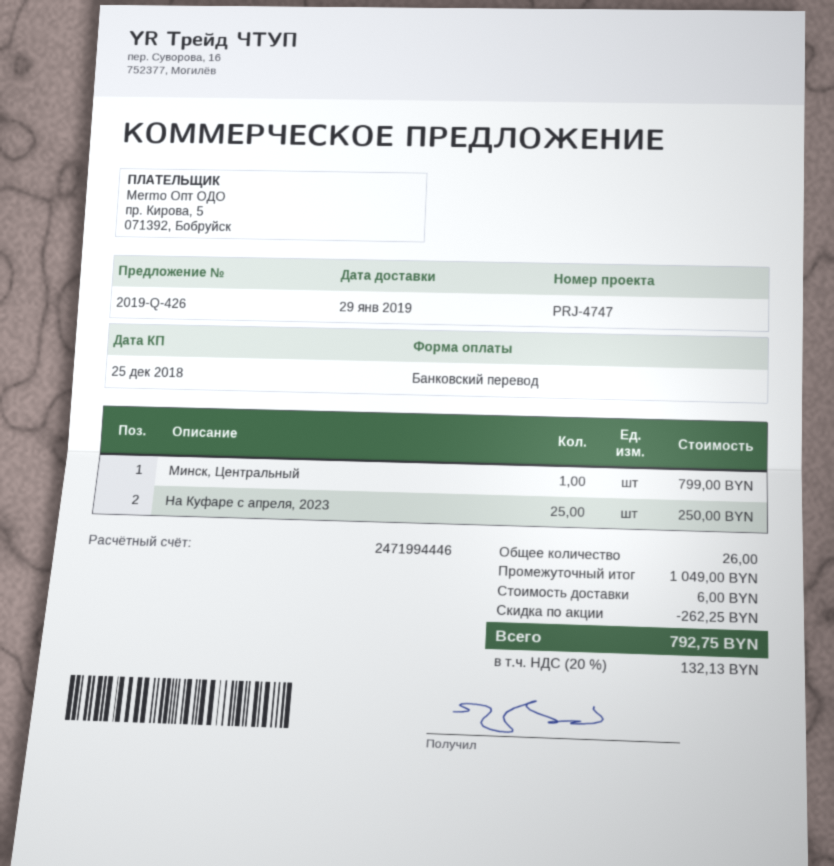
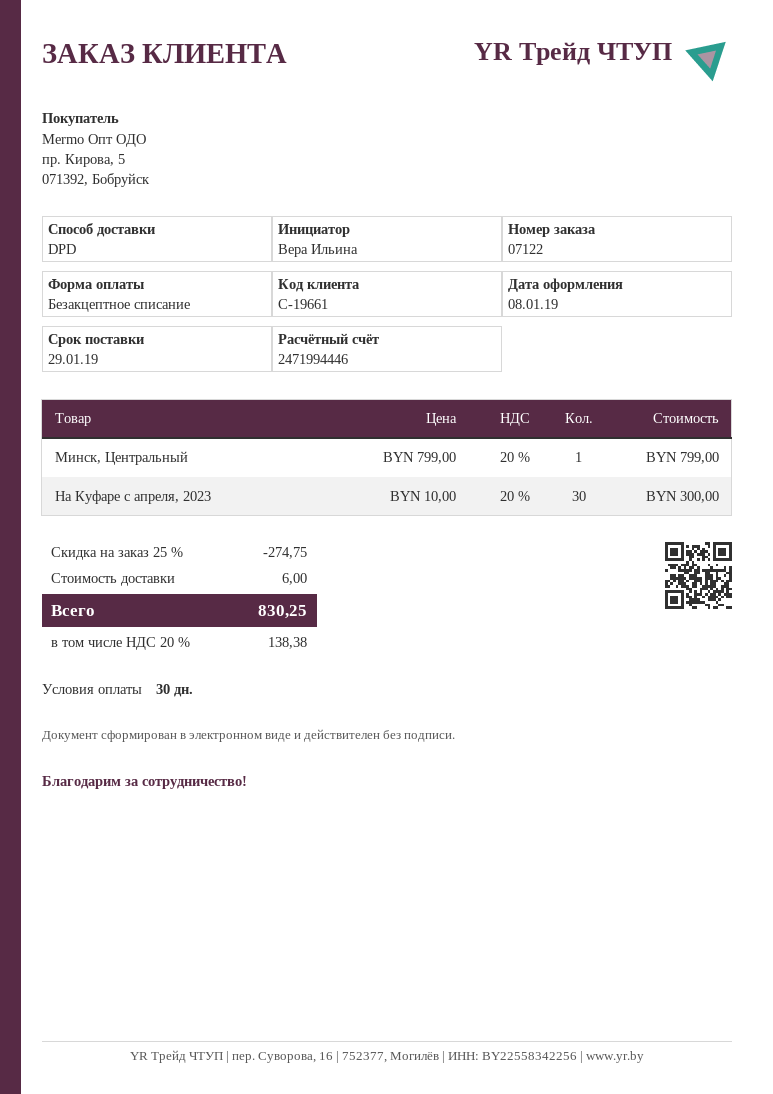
payment method: bank transfer -> direct debit
На Куфаре с апреля, 2023: 25 for 250.00 -> 30 for 300.00
discount: 262.25 -> 274.75
tax: 20% = 132.13 -> 20% = 138.38
total: 792.75 -> 830.25

